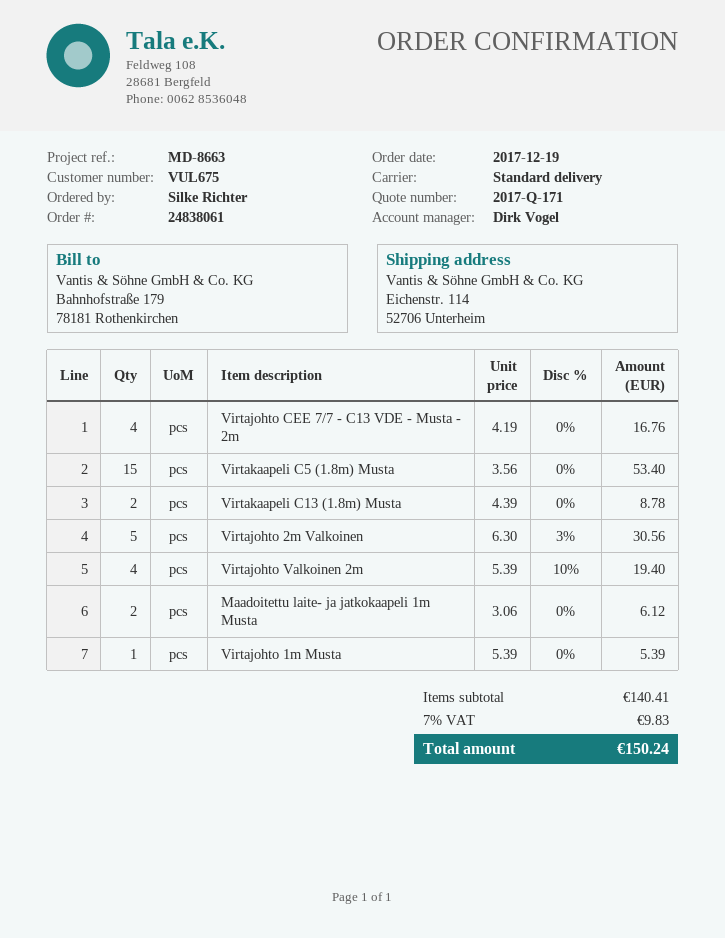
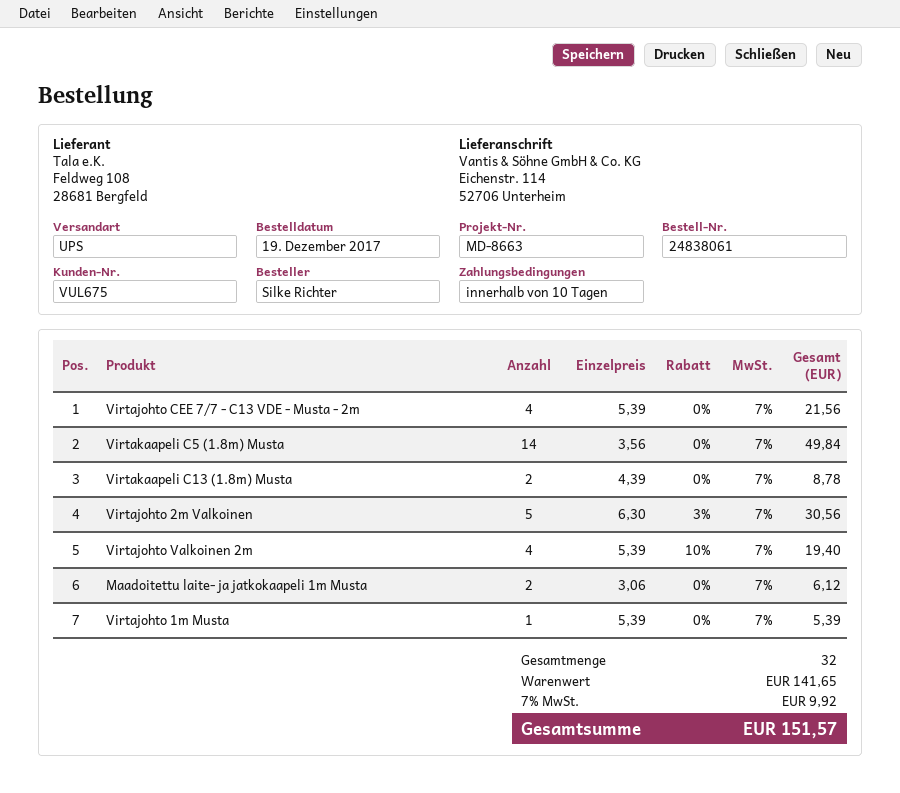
shipping method: standard -> UPS
Virtajohto CEE 7/7 - C13 VDE - Musta - 2m: 4 x 4.19 = 16.76 -> 4 x 5.39 = 21.56
Virtakaapeli C5 (1.8m) Musta: 15 x 3.56 = 53.40 -> 14 x 3.56 = 49.84
subtotal: 140.41 -> 141.65
tax: 7% = 9.83 -> 7% = 9.92
total: 150.24 -> 151.57

